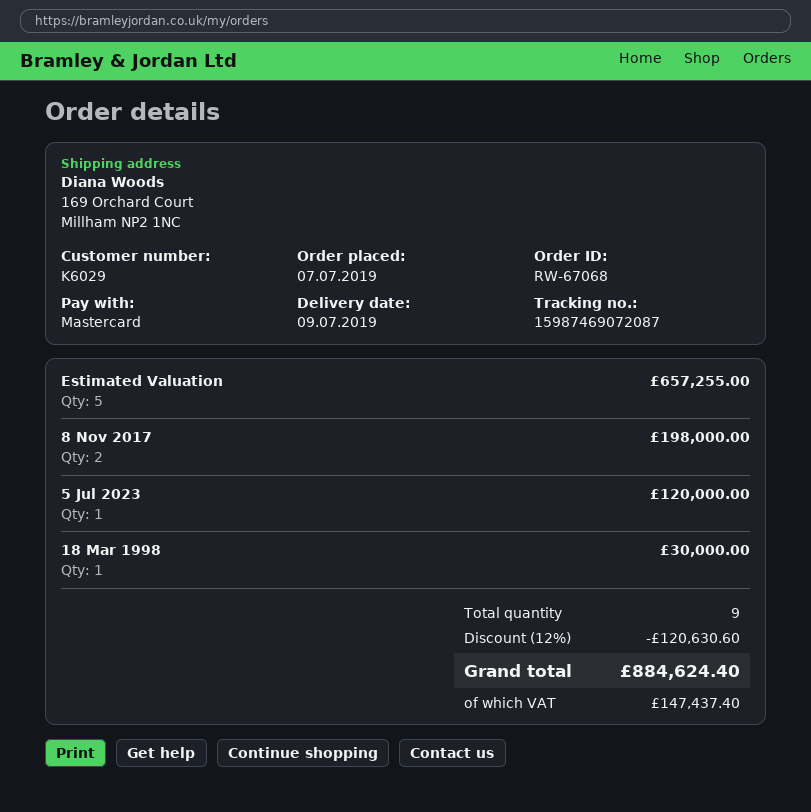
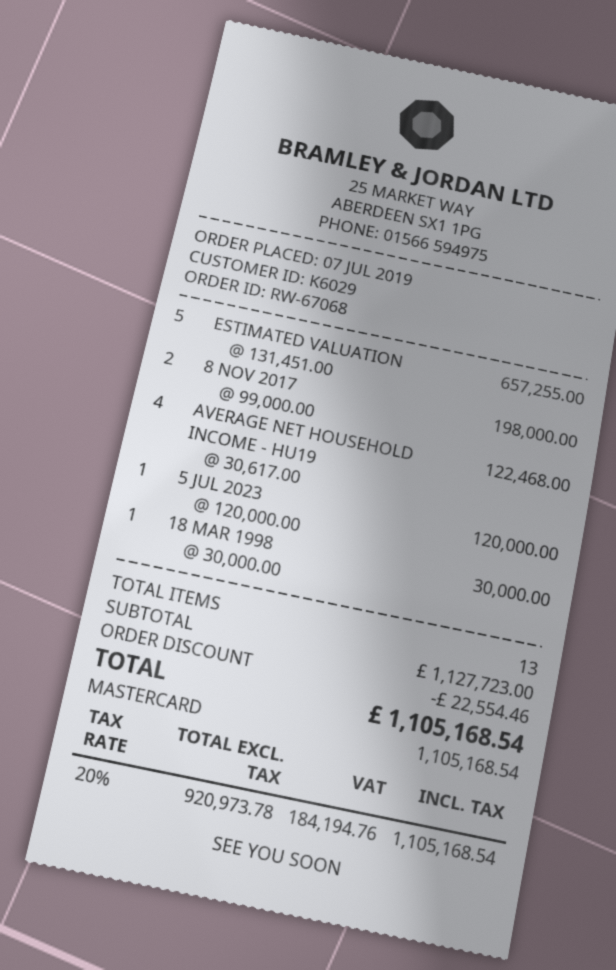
AVERAGE NET HOUSEHOLD INCOME - HU19: none -> 4 for 122468.00
total quantity: 9 -> 13
discount: 120630.60 -> 22554.46
tax: 147437.40 -> 184194.76
total: 884624.40 -> 1105168.54

